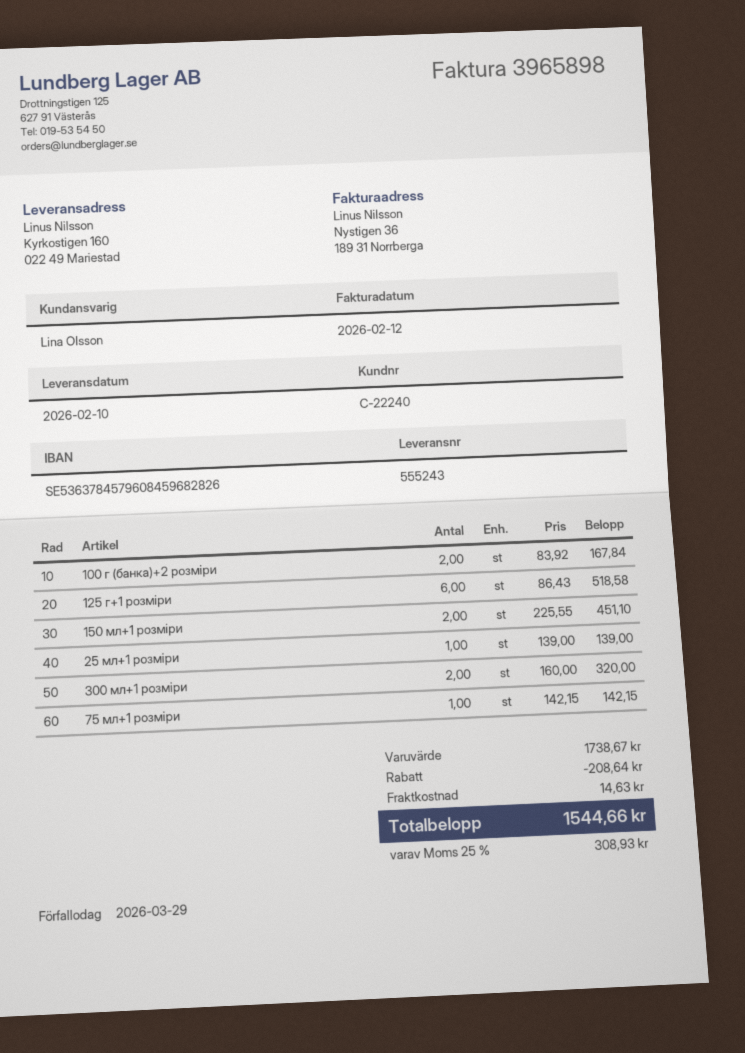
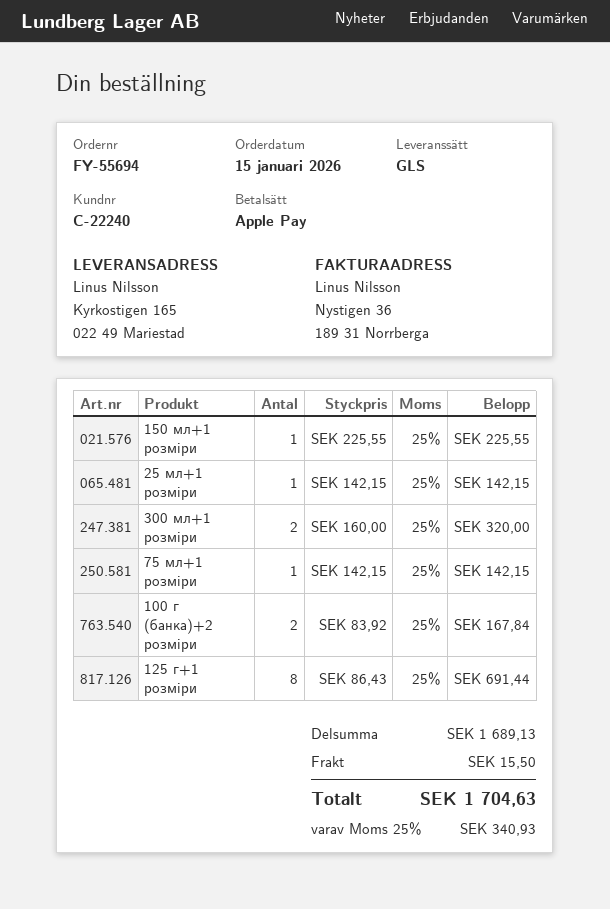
ship to: Kyrkostigen 160, 022 49 Mariestad -> Kyrkostigen 165, 022 49 Mariestad
125 г+1 розміри: 6 x 86.43 = 518.58 -> 8 x 86.43 = 691.44
150 мл+1 розміри: 2 x 225.55 = 451.10 -> 1 x 225.55 = 225.55
25 мл+1 розміри: 1 x 139.00 = 139.00 -> 1 x 142.15 = 142.15
subtotal: 1738.67 -> 1689.13
discount: 208.64 -> none
shipping: 14.63 -> 15.50
tax: 25% = 308.93 -> 25% = 340.93
total: 1544.66 -> 1704.63

